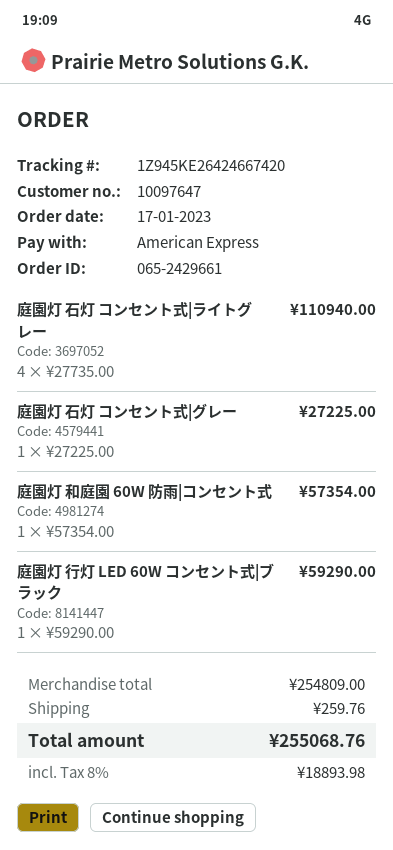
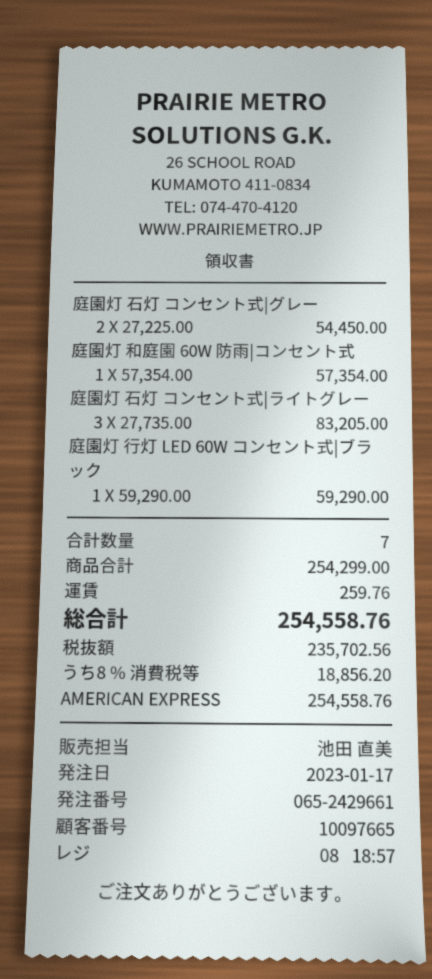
customer number: 10097647 -> 10097665
庭園灯 石灯 コンセント式|ライトグレー: 4 x 27735.00 = 110940.00 -> 3 x 27735.00 = 83205.00
庭園灯 石灯 コンセント式|グレー: 1 x 27225.00 = 27225.00 -> 2 x 27225.00 = 54450.00
subtotal: 254809.00 -> 254299.00
tax: 8% = 18893.98 -> 8% = 18856.20
total: 255068.76 -> 254558.76

